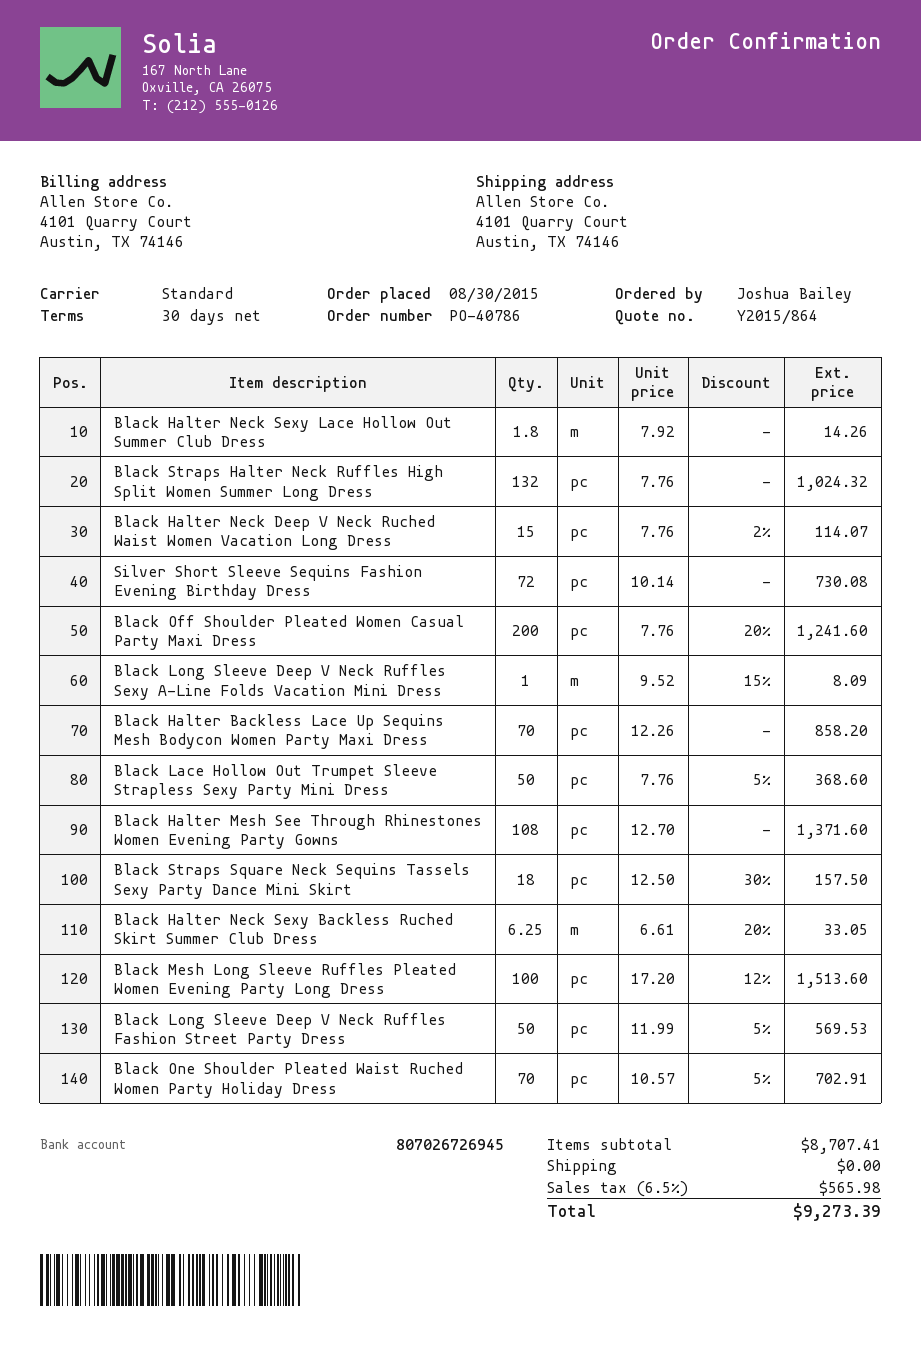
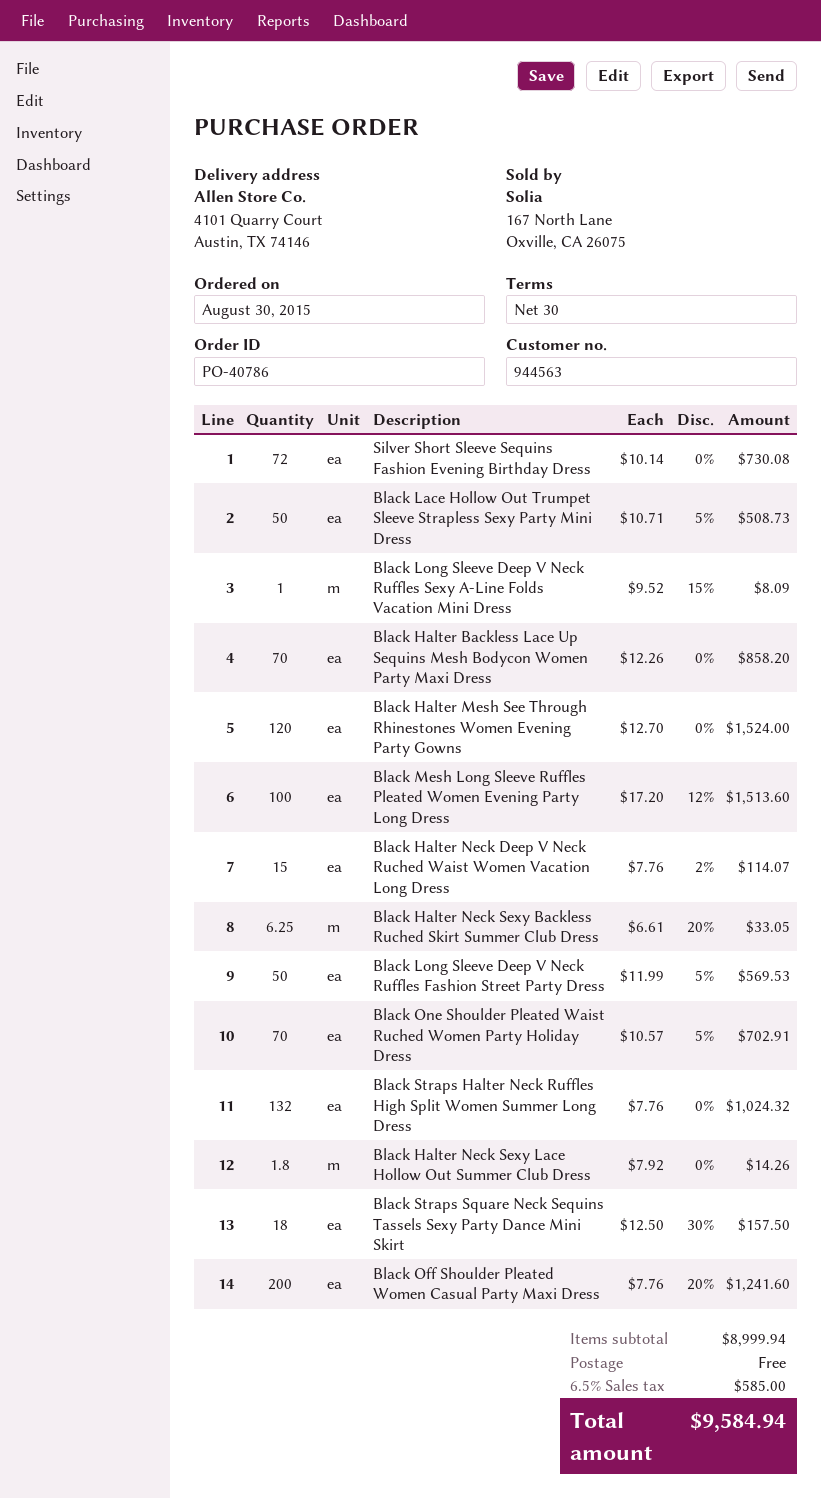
Black Lace Hollow Out Trumpet Sleeve Strapless Sexy Party Mini Dress: 50 x 7.76 - 5% = 368.60 -> 50 x 10.71 - 5% = 508.73
Black Halter Mesh See Through Rhinestones Women Evening Party Gowns: 108 x 12.70 = 1371.60 -> 120 x 12.70 = 1524.00
subtotal: 8707.41 -> 8999.94
tax: 6.5% = 565.98 -> 6.5% = 585.00
total: 9273.39 -> 9584.94

